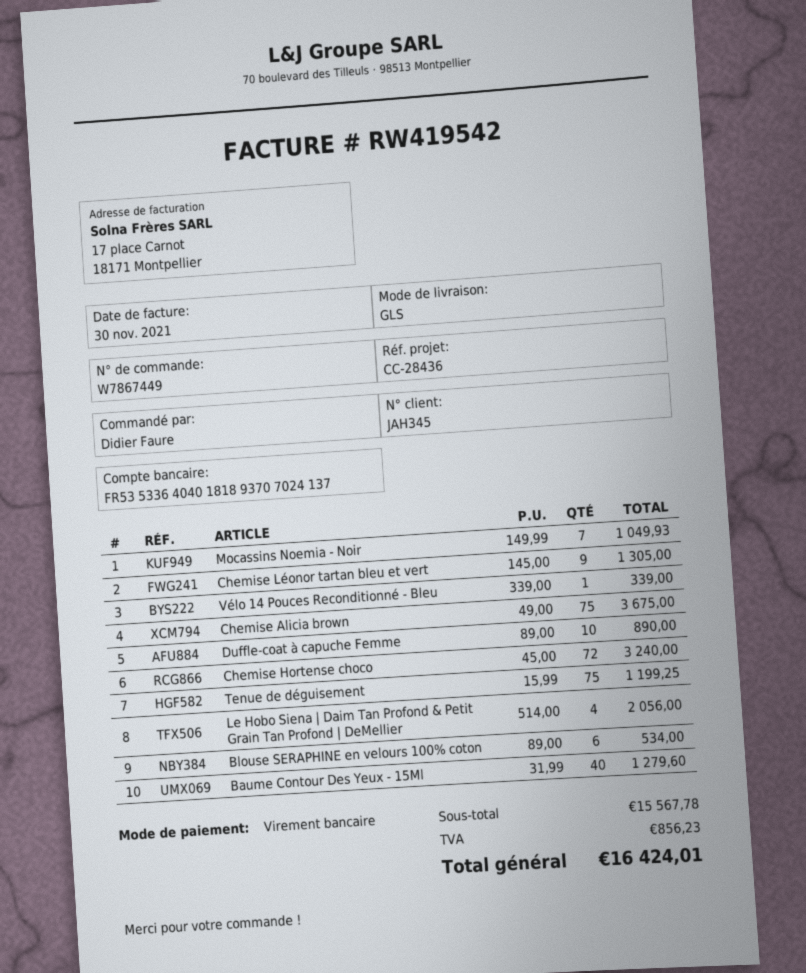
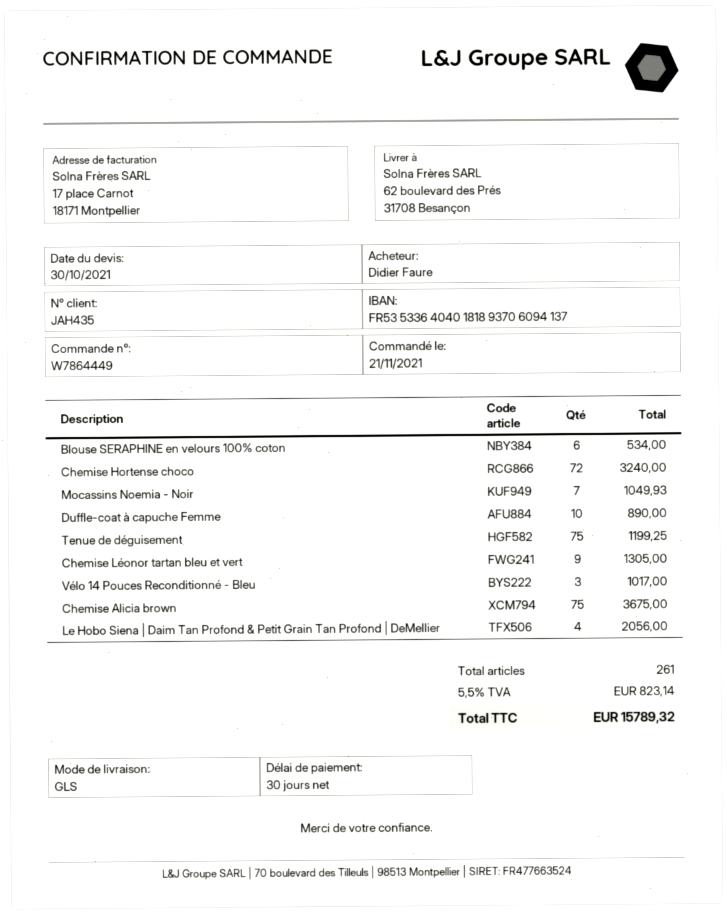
order number: W7867449 -> W7864449
customer number: JAH345 -> JAH435
bank account: FR5353364040181893707024137 -> FR5353364040181893706094137
Vélo 14 Pouces Reconditionné - Bleu: 1 for 339.00 -> 3 for 1017.00
Baume Contour Des Yeux - 15Ml: 40 for 1279.60 -> none
tax: 856.23 -> 823.14
total: 16424.01 -> 15789.32

